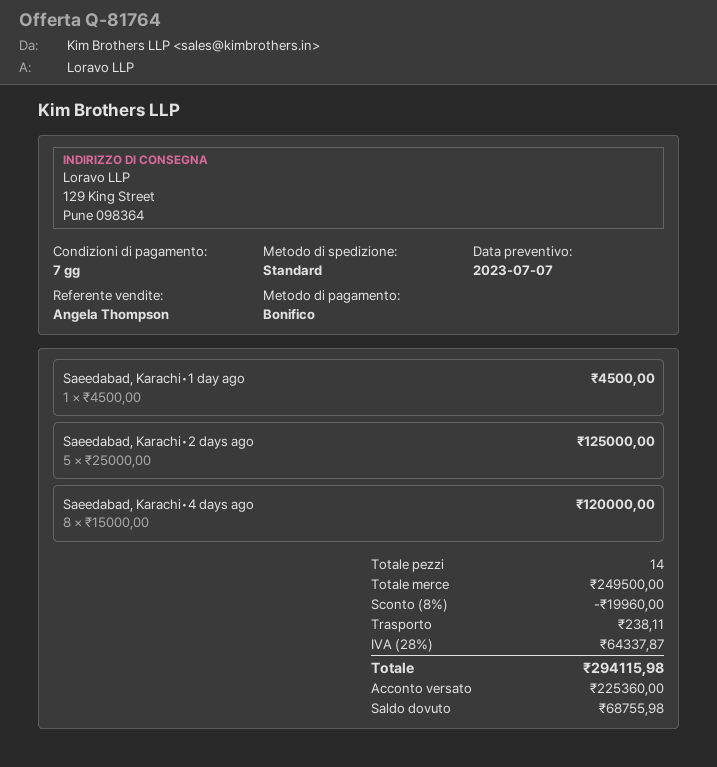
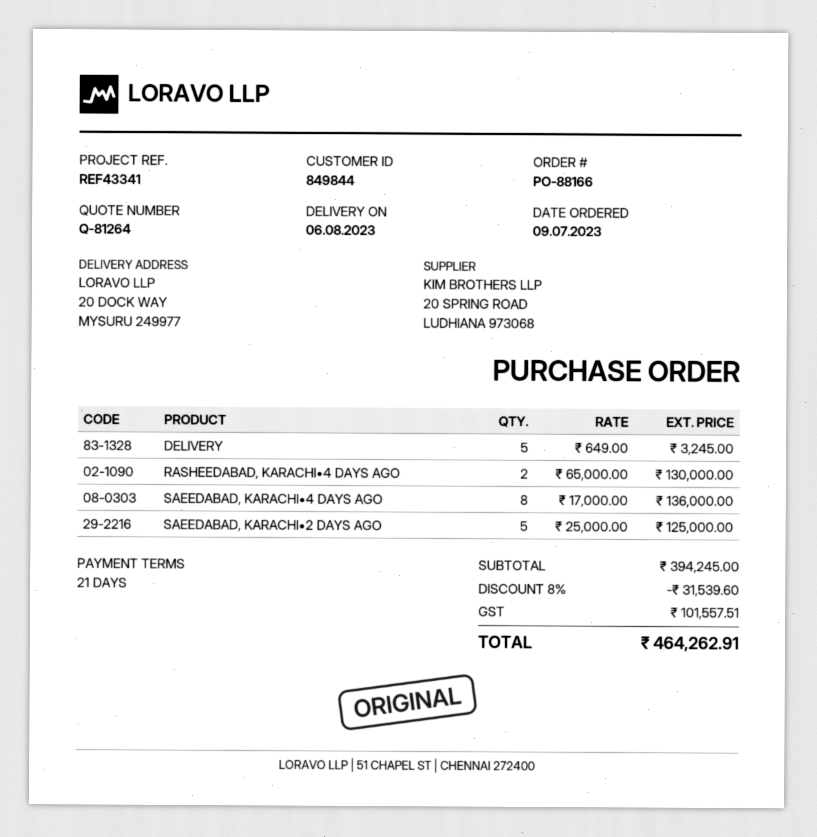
quote number: Q-81764 -> Q-81264
payment terms: 7 days -> 21 days
ship to: 129 King Street, Pune 098364 -> 20 DOCK WAY, MYSURU 249977
Saeedabad, Karachi•1 day ago: 1 x 4500.00 = 4500.00 -> none
Saeedabad, Karachi•4 days ago: 8 x 15000.00 = 120000.00 -> 8 x 17000.00 = 136000.00
DELIVERY: none -> 5 x 649.00 = 3245.00
RASHEEDABAD, KARACHI•4 DAYS AGO: none -> 2 x 65000.00 = 130000.00
subtotal: 249500.00 -> 394245.00
discount: 8% = 19960.00 -> 8% = 31539.60
shipping: 238.11 -> none
tax: 64337.87 -> 101557.51
total: 294115.98 -> 464262.91

